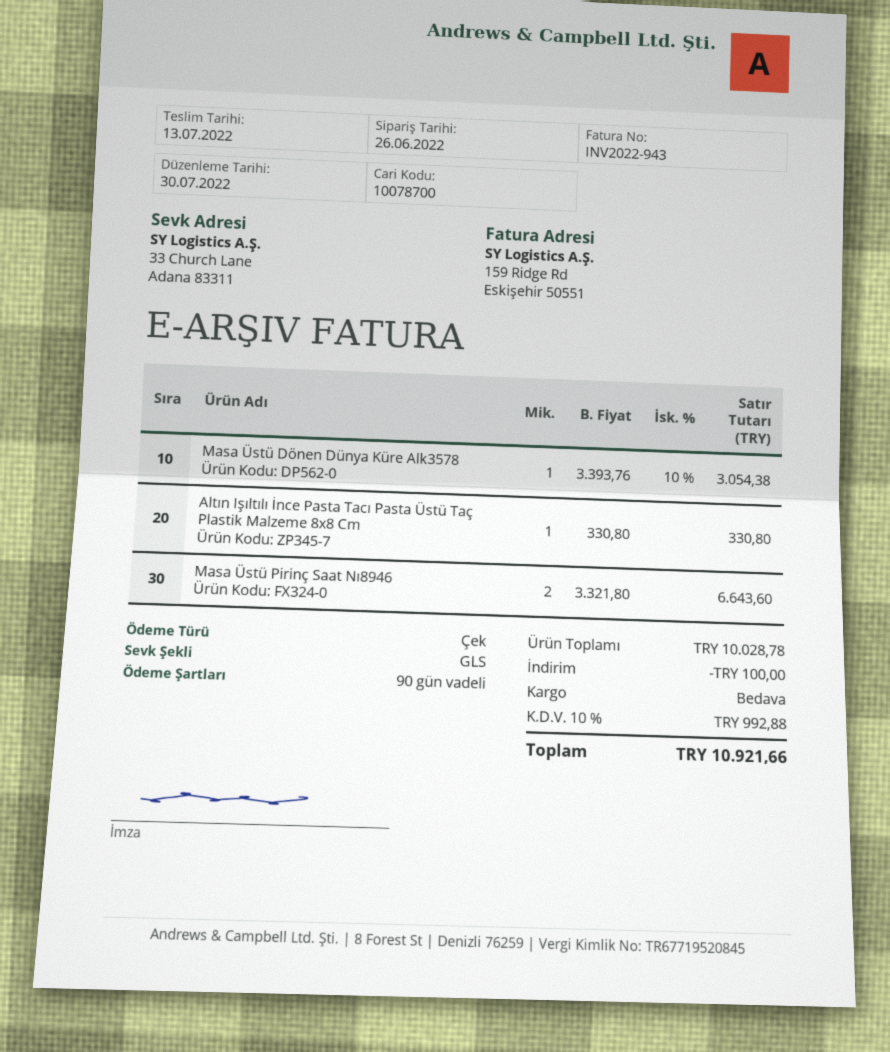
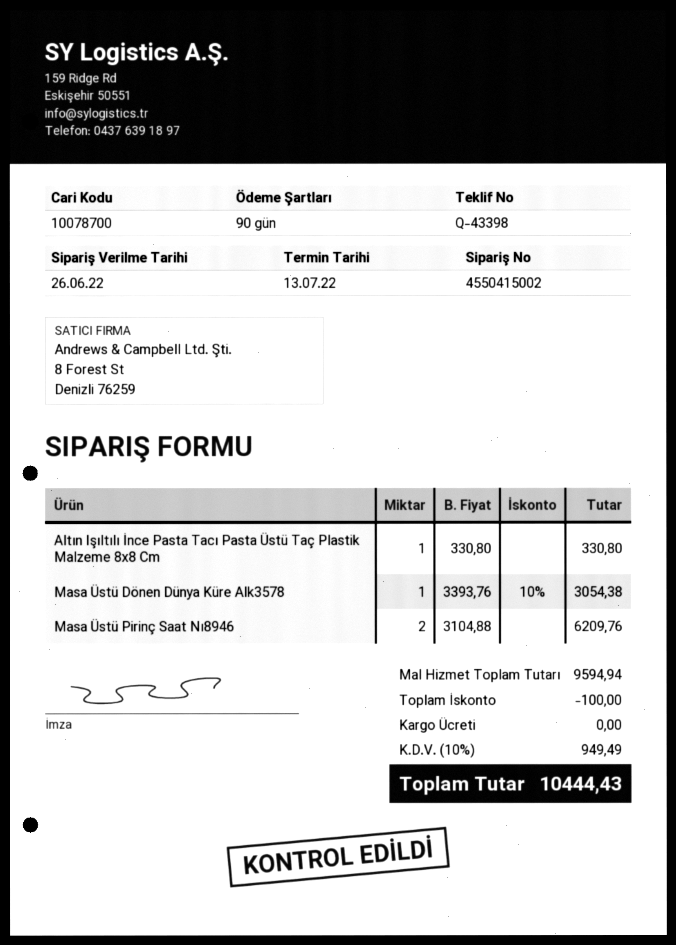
Masa Üstü Pirinç Saat Nı8946: 2 x 3321.80 = 6643.60 -> 2 x 3104.88 = 6209.76
subtotal: 10028.78 -> 9594.94
tax: 10% = 992.88 -> 10% = 949.49
total: 10921.66 -> 10444.43

